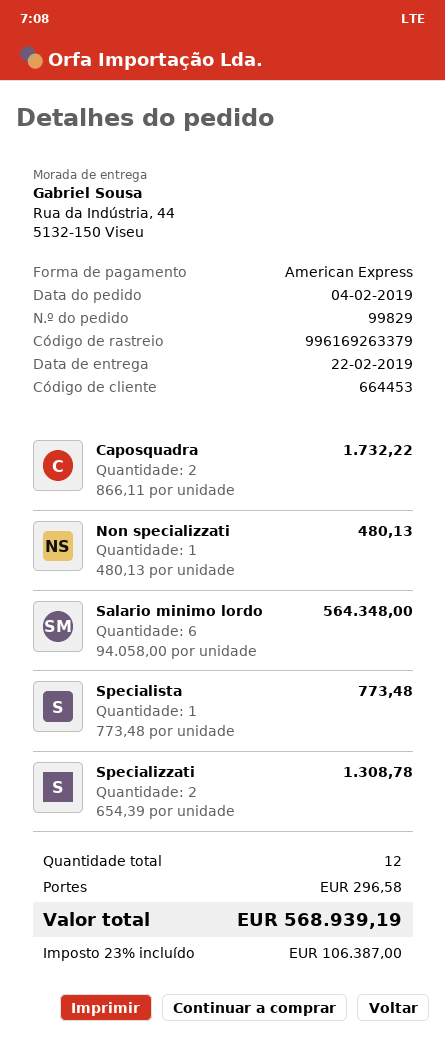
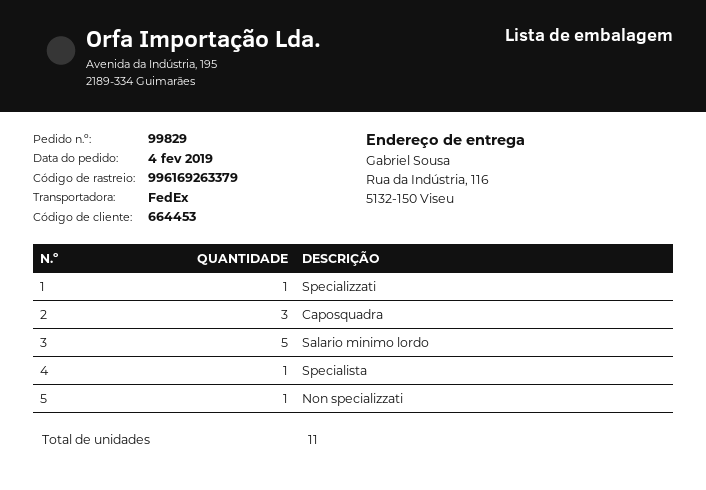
ship to: Rua da Indústria, 44, 5132-150 Viseu -> Rua da Indústria, 116, 5132-150 Viseu
Caposquadra: 2 -> 3
Salario minimo lordo: 6 -> 5
Specializzati: 2 -> 1
total quantity: 12 -> 11

